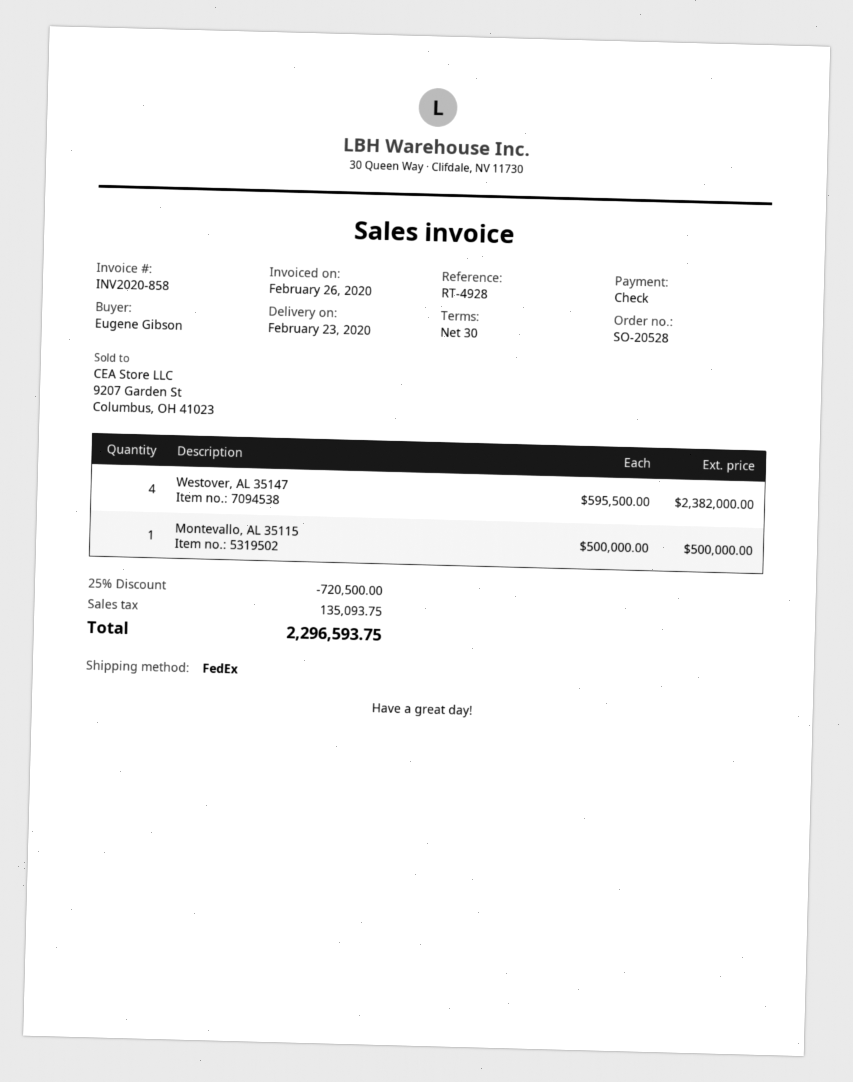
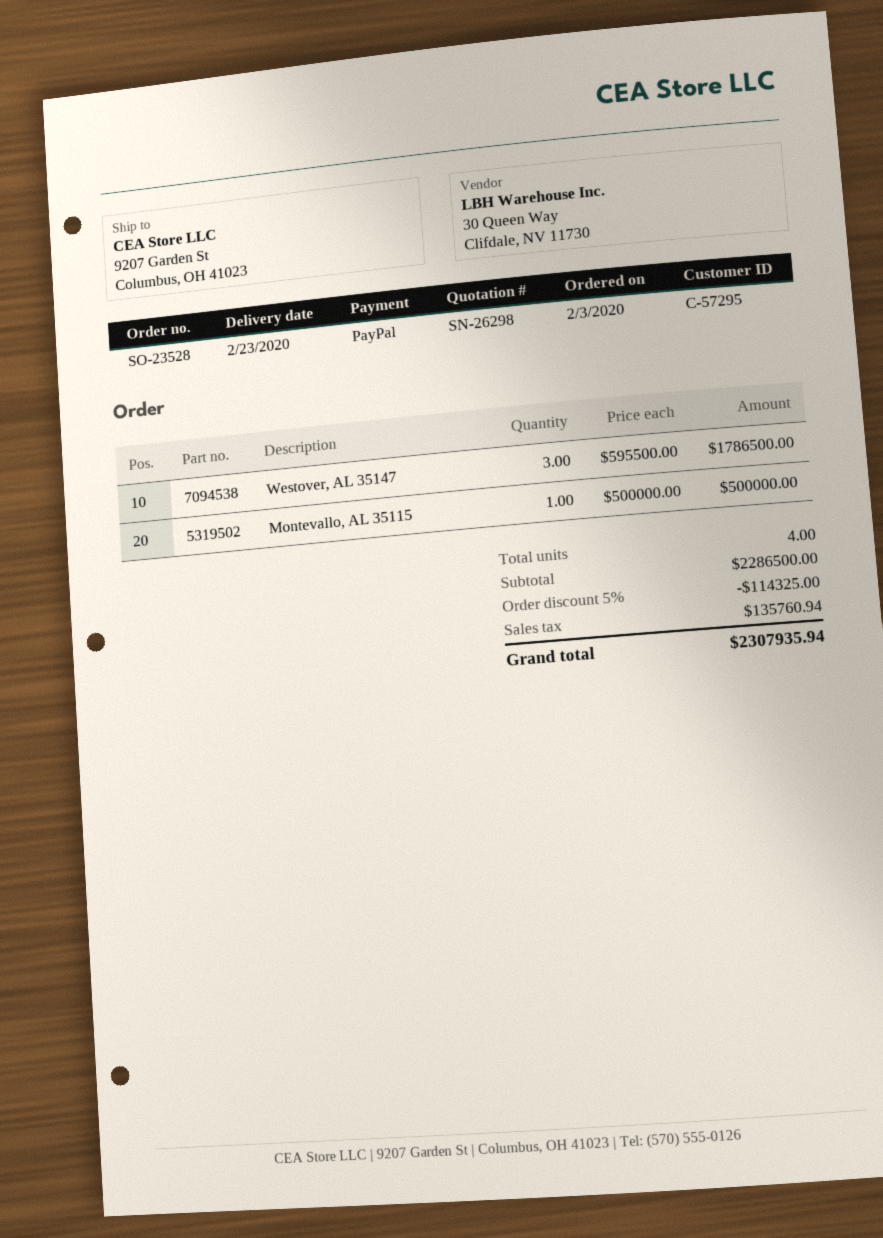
order number: SO-20528 -> SO-23528
payment method: cheque -> PayPal
Westover, AL 35147: 4 x 595500.00 = 2382000.00 -> 3 x 595500.00 = 1786500.00
discount: 25% = 720500.00 -> 5% = 114325.00
tax: 135093.75 -> 135760.94
total: 2296593.75 -> 2307935.94

